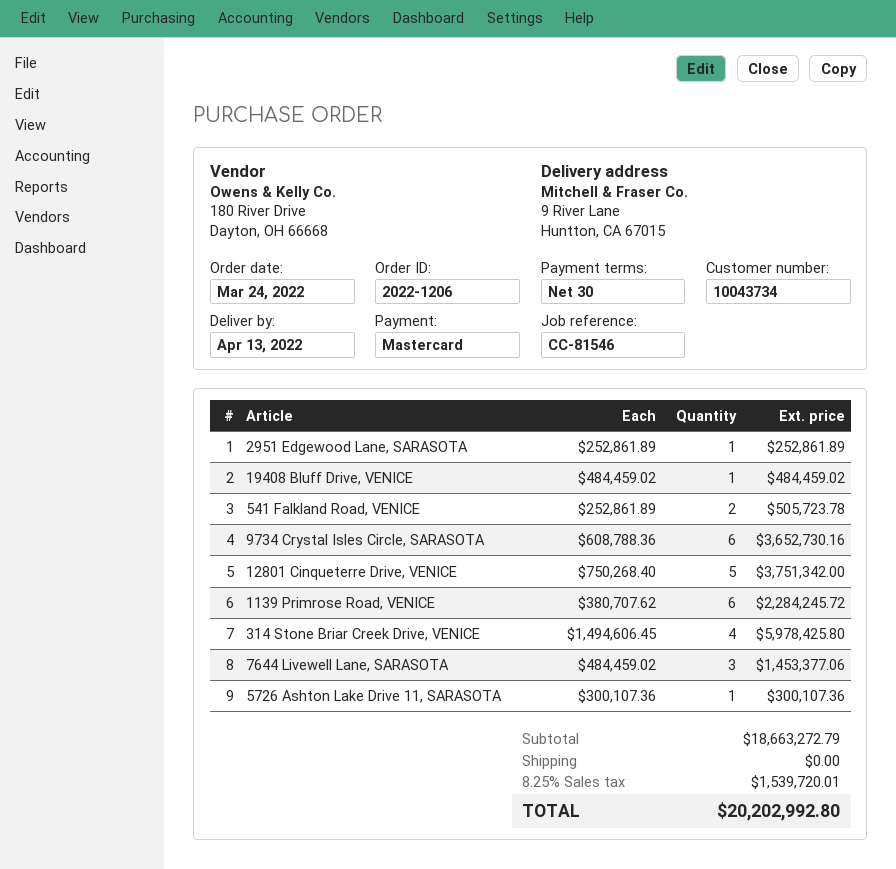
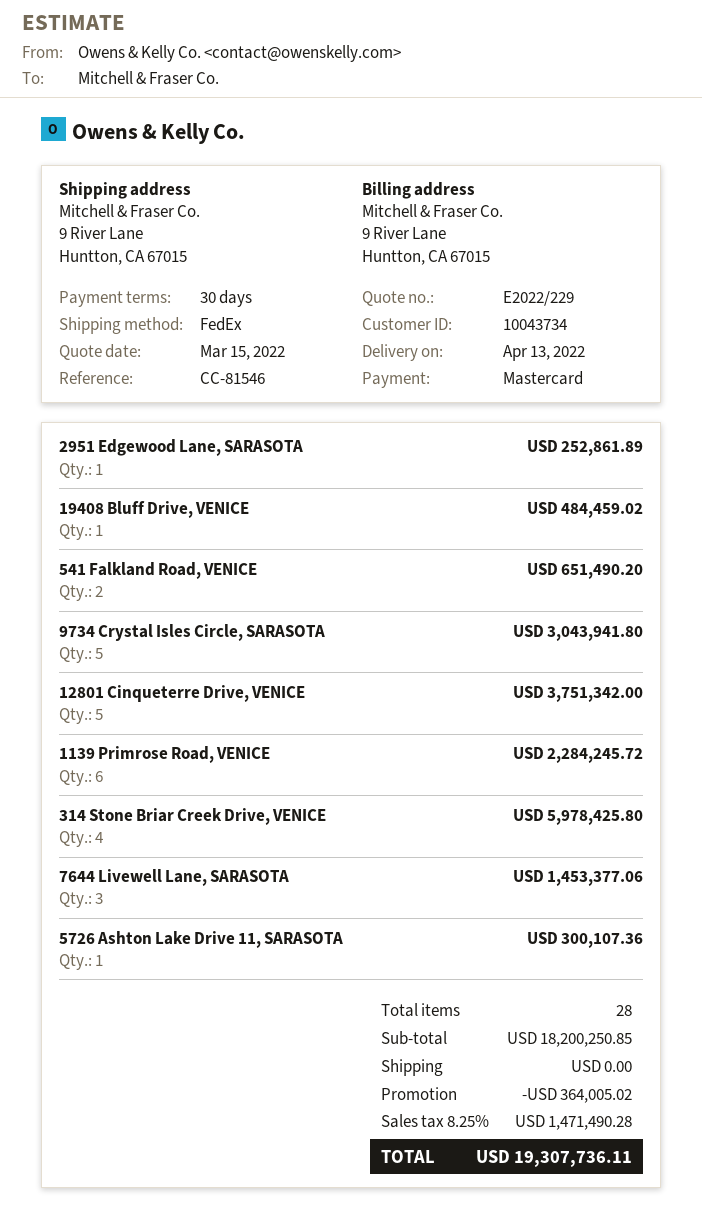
541 Falkland Road, VENICE: 2 for 505723.78 -> 2 for 651490.20
9734 Crystal Isles Circle, SARASOTA: 6 for 3652730.16 -> 5 for 3043941.80
subtotal: 18663272.79 -> 18200250.85
discount: none -> 364005.02
tax: 8.25% = 1539720.01 -> 8.25% = 1471490.28
total: 20202992.80 -> 19307736.11

